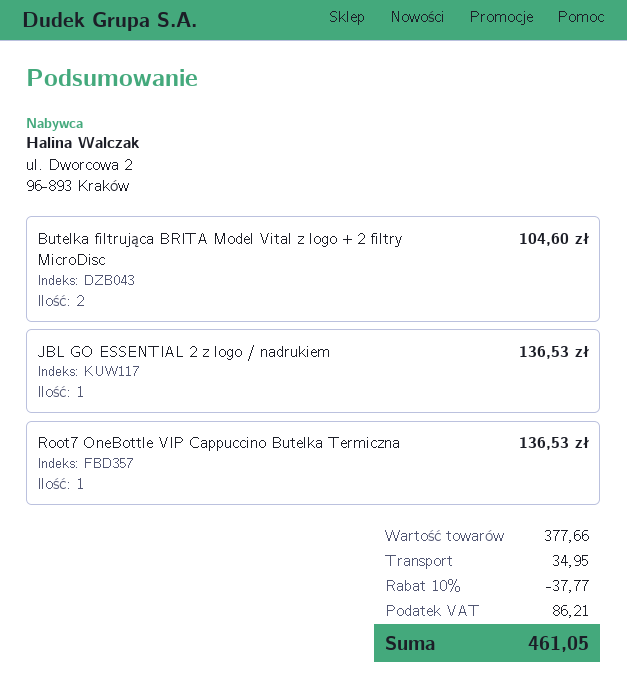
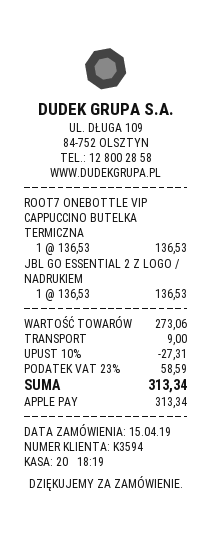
Butelka filtrująca BRITA Model Vital z logo + 2 filtry MicroDisc: 2 for 104.60 -> none
subtotal: 377.66 -> 273.06
discount: 10% = 37.77 -> 10% = 27.31
shipping: 34.95 -> 9.00
tax: 86.21 -> 58.59
total: 461.05 -> 313.34

